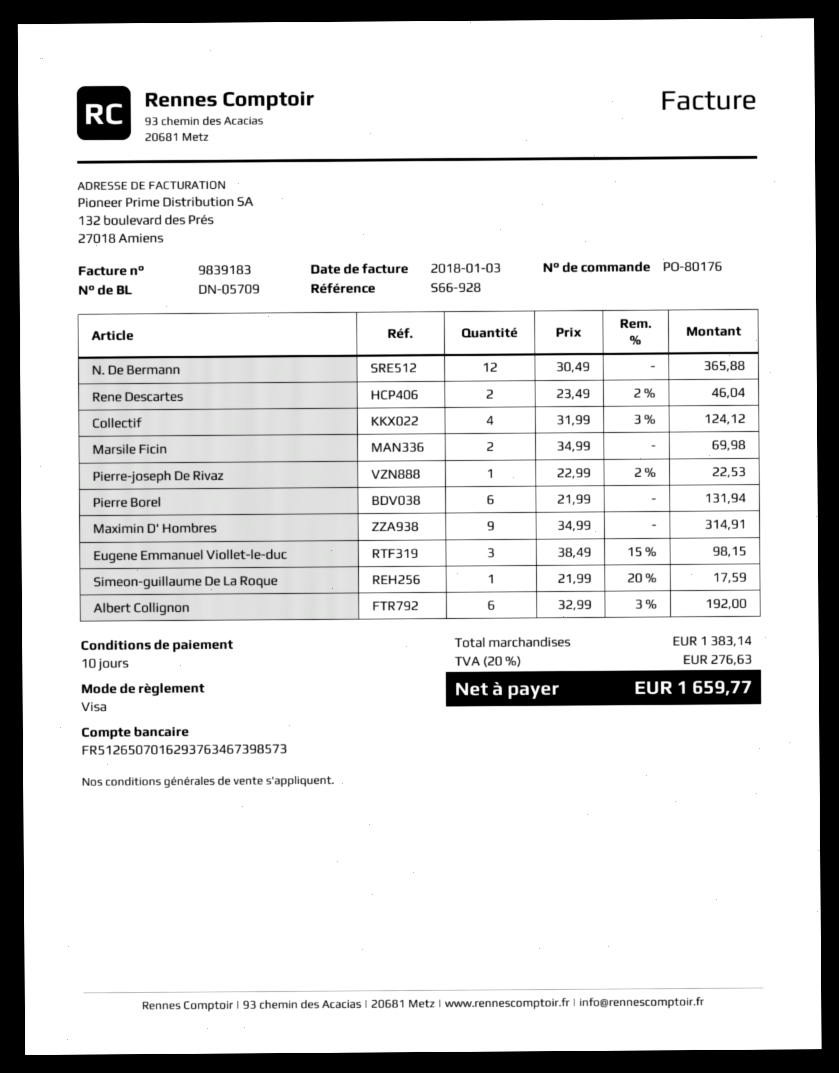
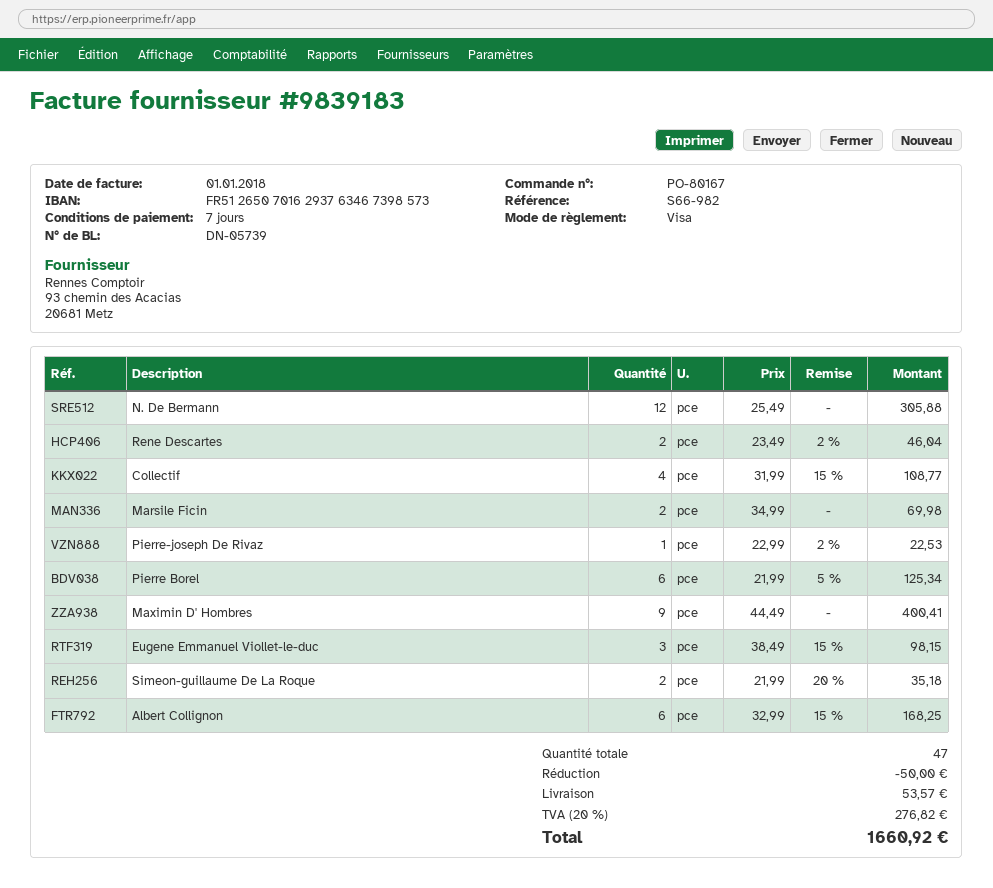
order number: PO-80176 -> PO-80167
delivery note number: DN-05709 -> DN-05739
invoice date: 2018-01-03 -> 2018-01-01
payment terms: 10 days -> 7 days
reference: S66-928 -> S66-982
N. De Bermann: 12 x 30.49 = 365.88 -> 12 x 25.49 = 305.88
Collectif: 4 x 31.99 - 3% = 124.12 -> 4 x 31.99 - 15% = 108.77
Pierre Borel: 6 x 21.99 = 131.94 -> 6 x 21.99 - 5% = 125.34
Maximin D' Hombres: 9 x 34.99 = 314.91 -> 9 x 44.49 = 400.41
Simeon-guillaume De La Roque: 1 x 21.99 - 20% = 17.59 -> 2 x 21.99 - 20% = 35.18
Albert Collignon: 6 x 32.99 - 3% = 192.00 -> 6 x 32.99 - 15% = 168.25
discount: none -> 50.00
shipping: none -> 53.57
tax: 20% = 276.63 -> 20% = 276.82
total: 1659.77 -> 1660.92

